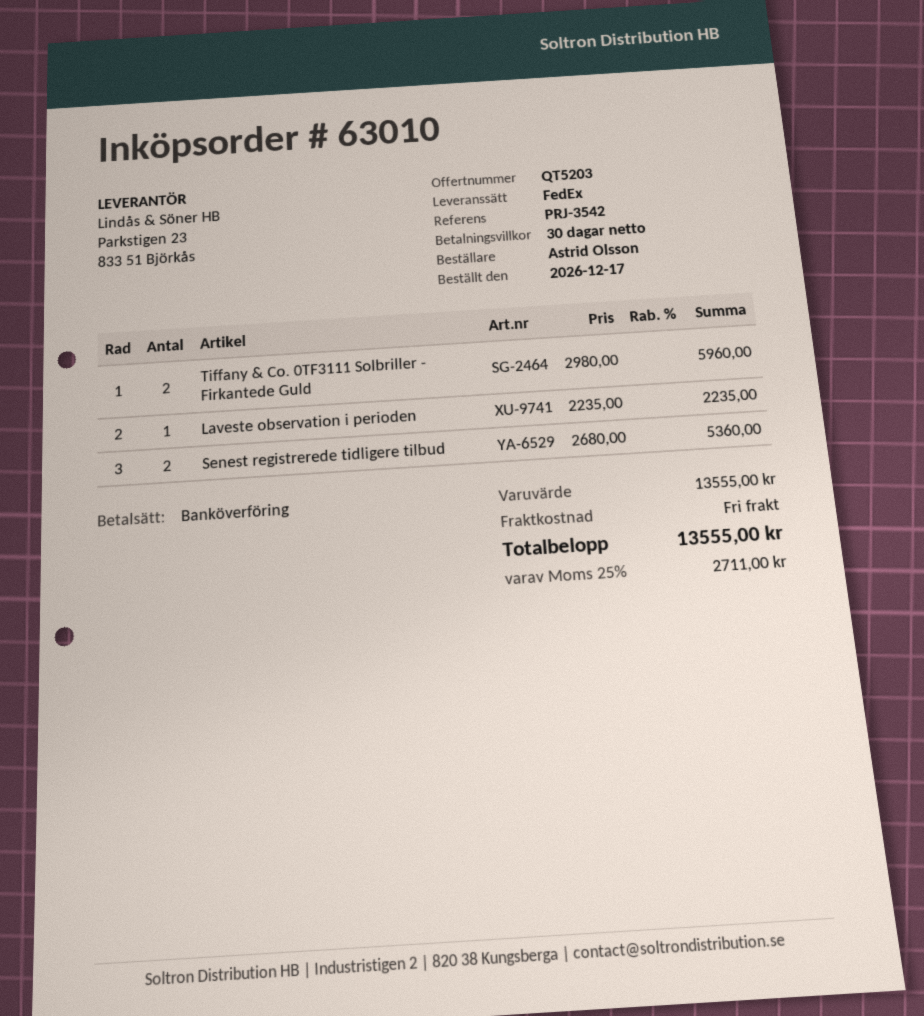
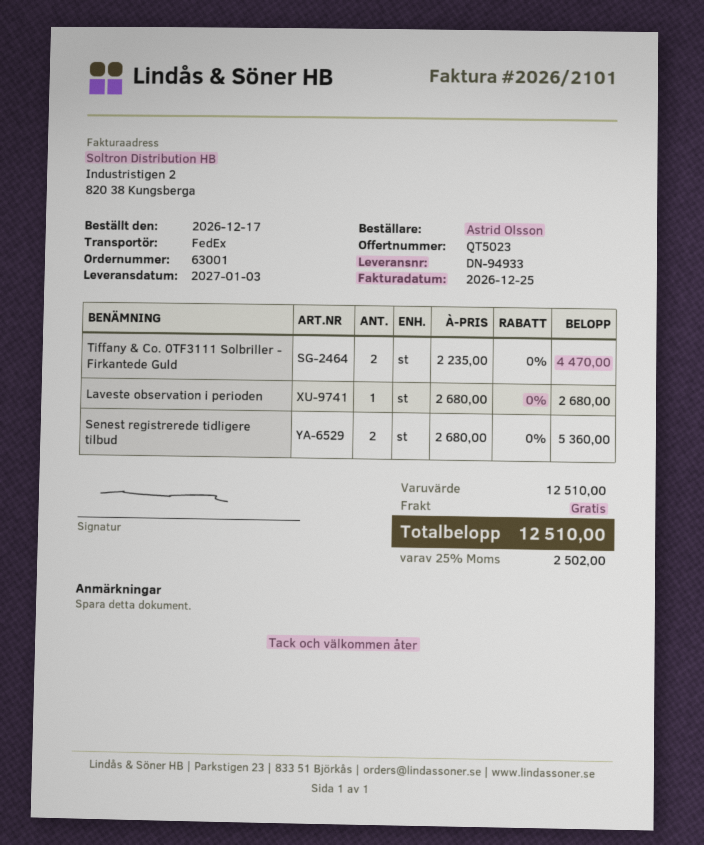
quote number: QT5203 -> QT5023
order number: 63010 -> 63001
Tiffany & Co. 0TF3111 Solbriller - Firkantede Guld: 2 x 2980.00 = 5960.00 -> 2 x 2235.00 = 4470.00
Laveste observation i perioden: 1 x 2235.00 = 2235.00 -> 1 x 2680.00 = 2680.00
subtotal: 13555.00 -> 12510.00
tax: 25% = 2711.00 -> 25% = 2502.00
total: 13555.00 -> 12510.00

